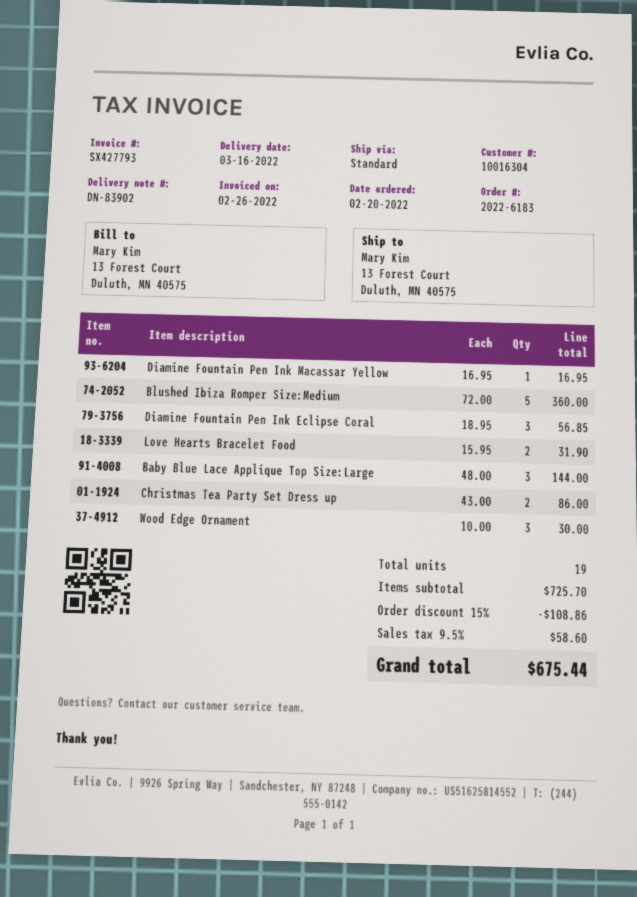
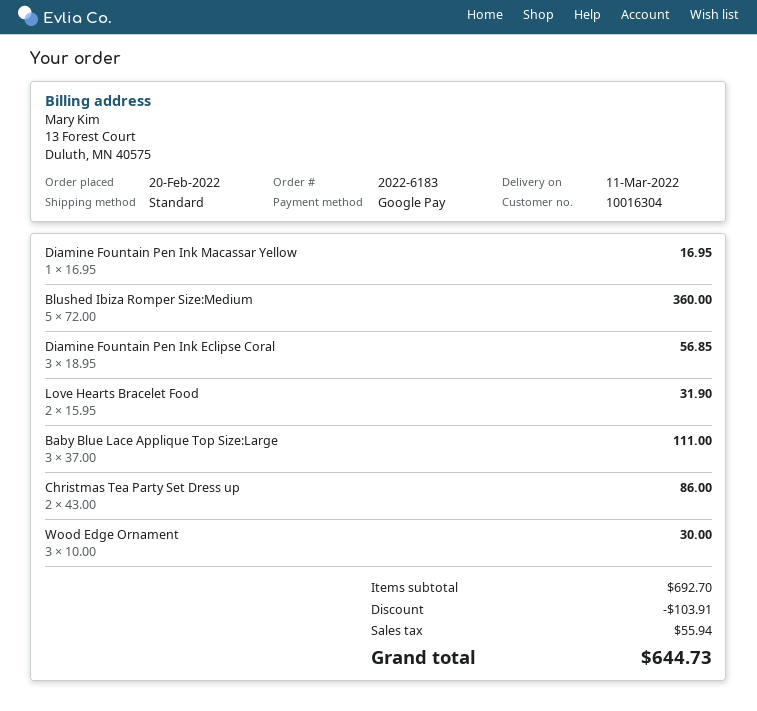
delivery date: 2022-03-16 -> 2022-03-11
Baby Blue Lace Applique Top Size:Large: 3 x 48.00 = 144.00 -> 3 x 37.00 = 111.00
subtotal: 725.70 -> 692.70
discount: 108.86 -> 103.91
tax: 58.60 -> 55.94
total: 675.44 -> 644.73

